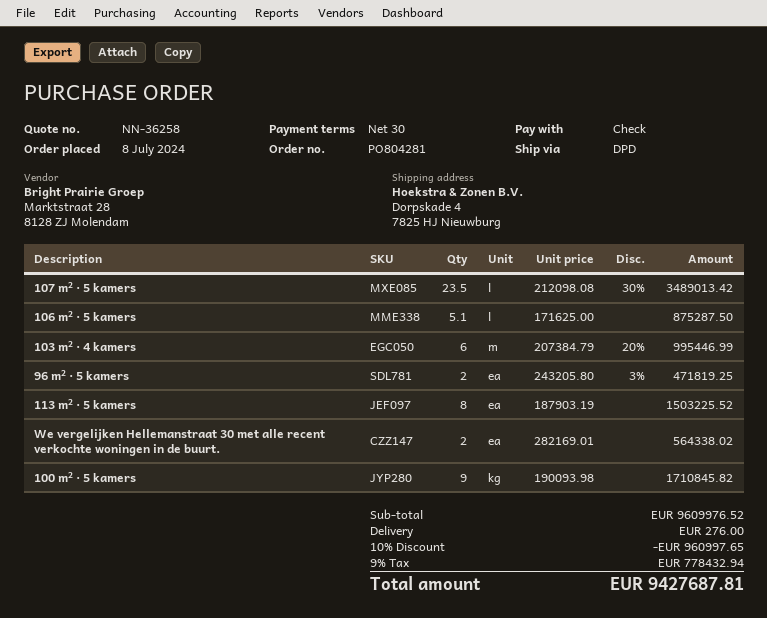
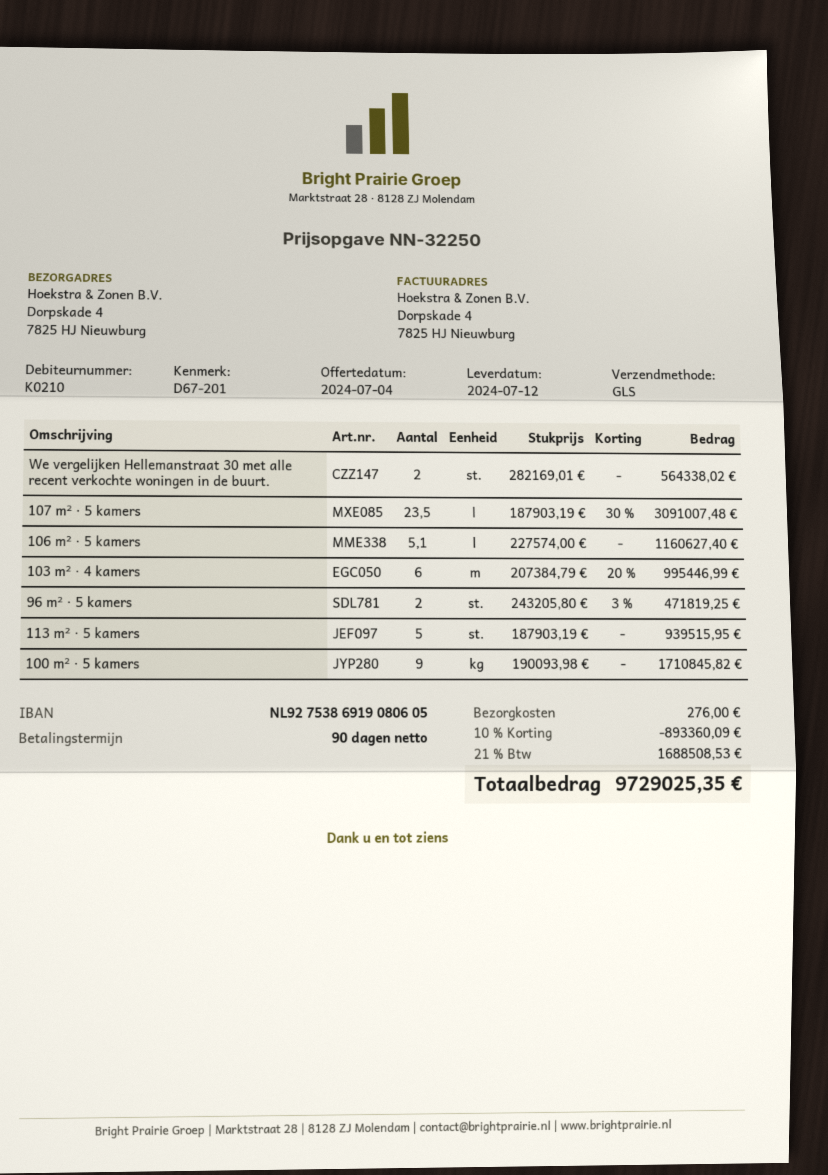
quote number: NN-36258 -> NN-32250
payment terms: 30 days -> 90 days
shipping method: DPD -> GLS
107 m² · 5 kamers: 23.5 x 212098.08 - 30% = 3489013.42 -> 23.5 x 187903.19 - 30% = 3091007.48
106 m² · 5 kamers: 5.1 x 171625.00 = 875287.50 -> 5.1 x 227574.00 = 1160627.40
113 m² · 5 kamers: 8 x 187903.19 = 1503225.52 -> 5 x 187903.19 = 939515.95
discount: 10% = 960997.65 -> 10% = 893360.09
tax: 9% = 778432.94 -> 21% = 1688508.53
total: 9427687.81 -> 9729025.35

